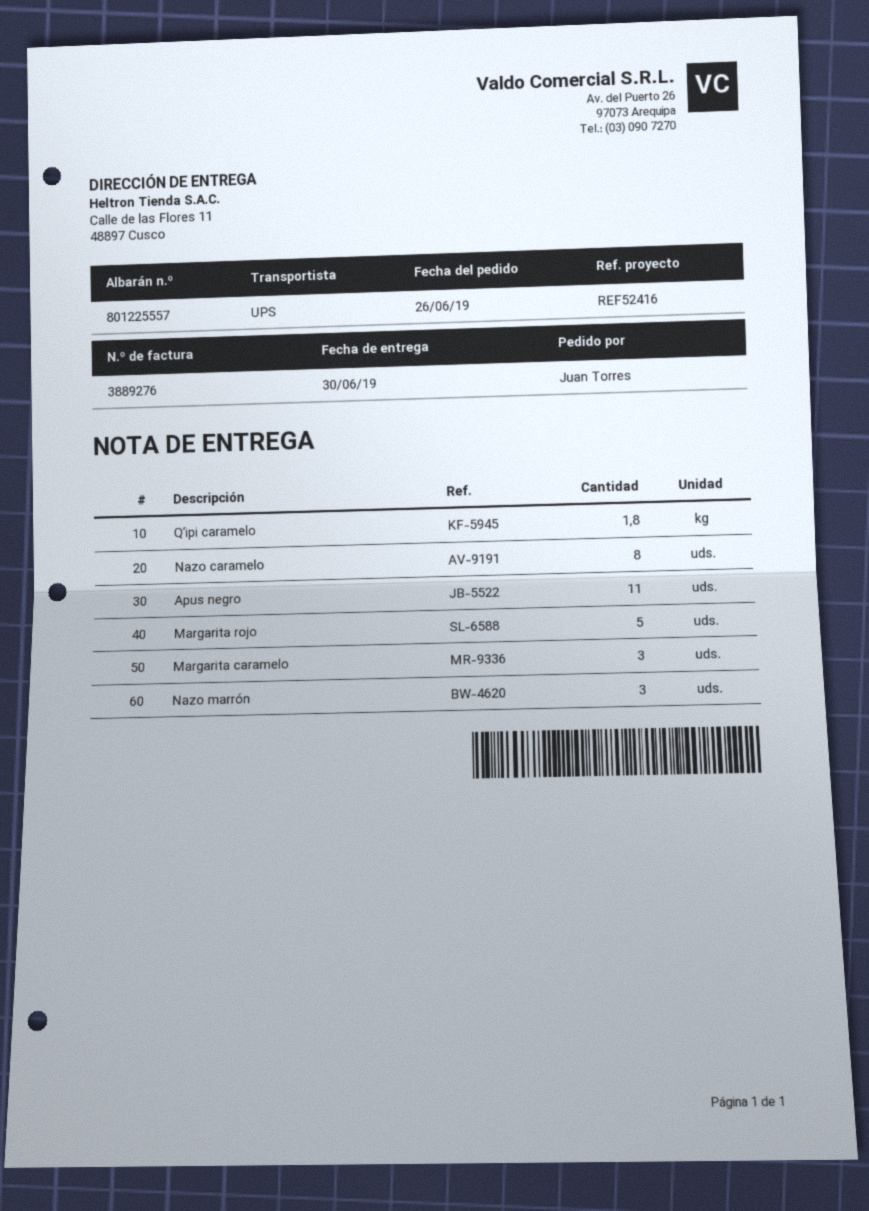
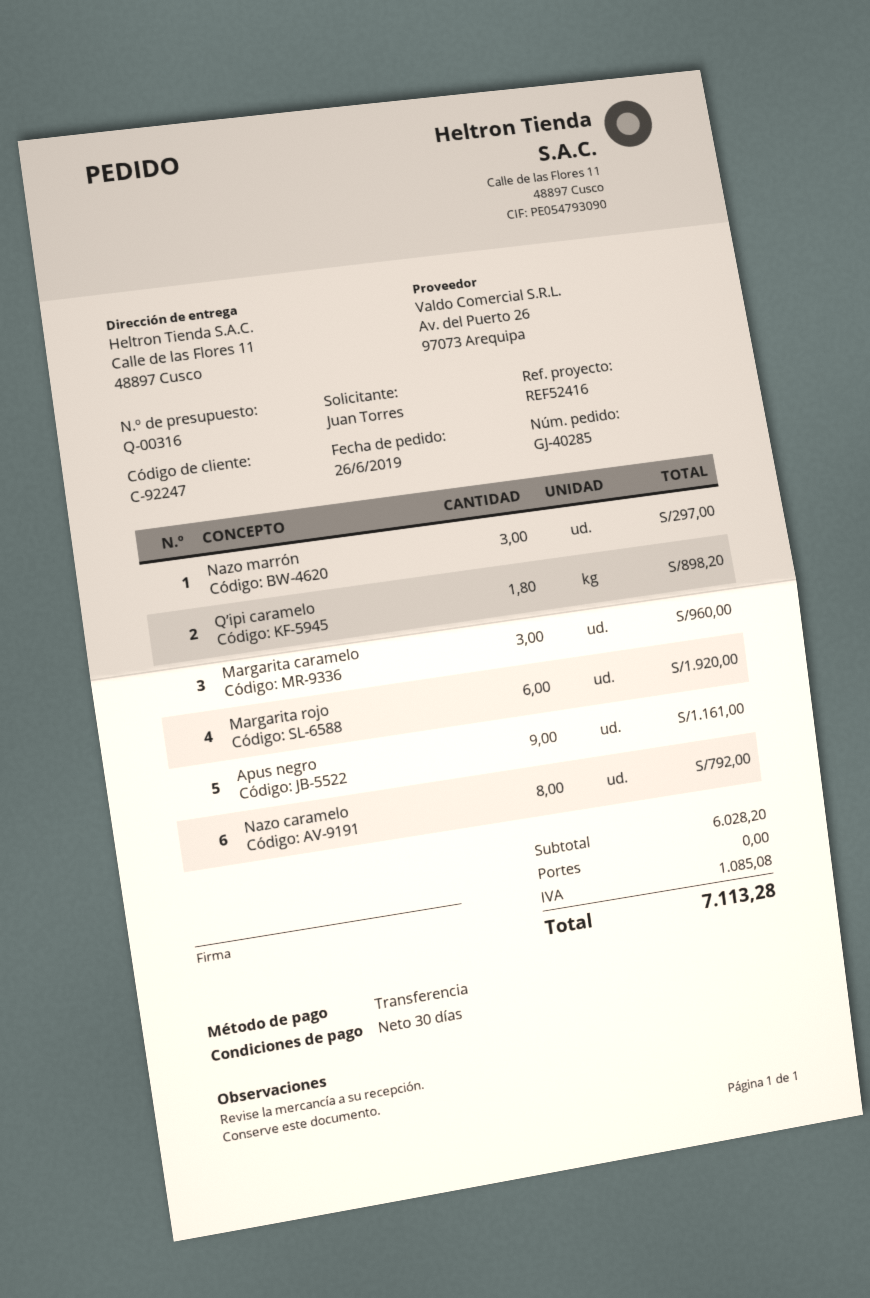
Apus negro: 11 -> 9
Margarita rojo: 5 -> 6

